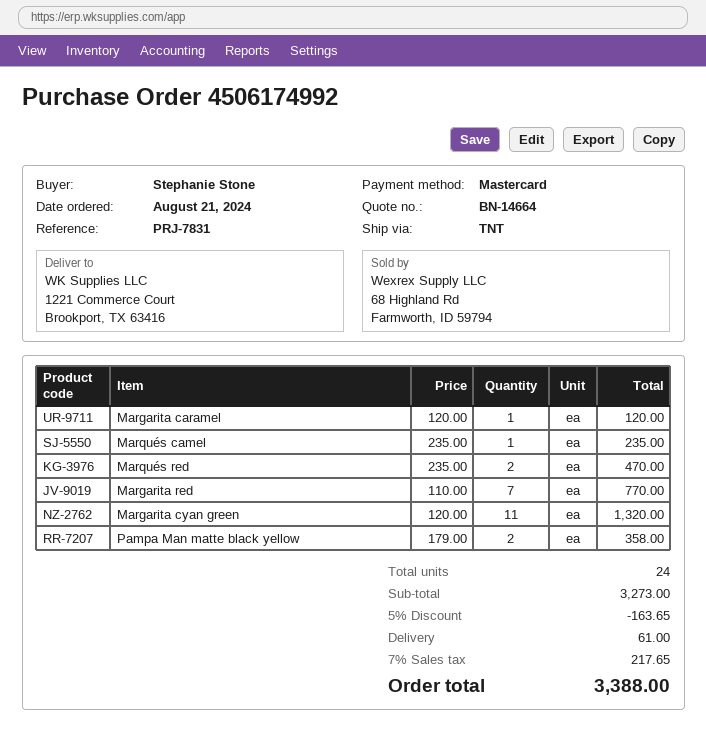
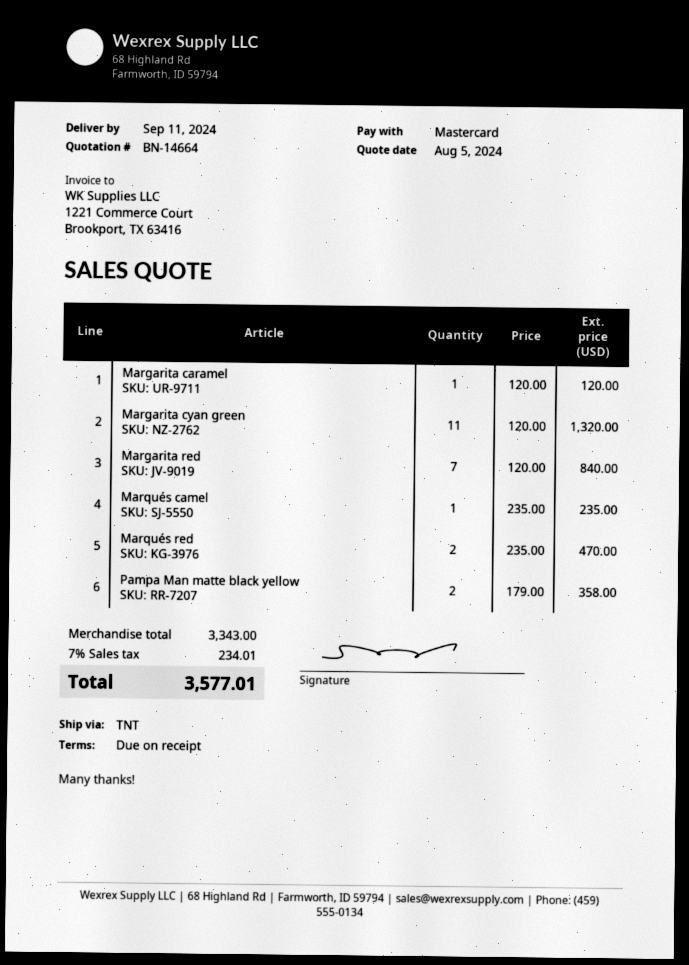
Margarita red: 7 x 110.00 = 770.00 -> 7 x 120.00 = 840.00
subtotal: 3273.00 -> 3343.00
discount: 5% = 163.65 -> none
shipping: 61.00 -> none
tax: 7% = 217.65 -> 7% = 234.01
total: 3388.00 -> 3577.01

